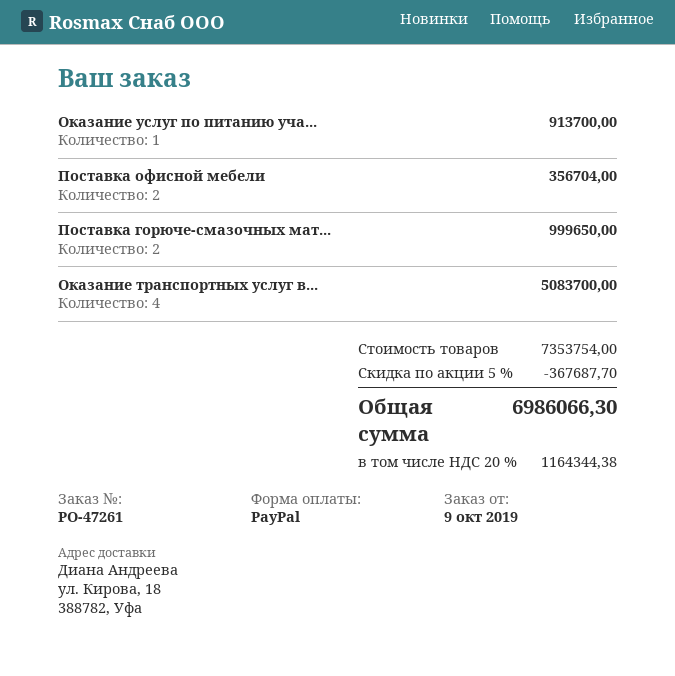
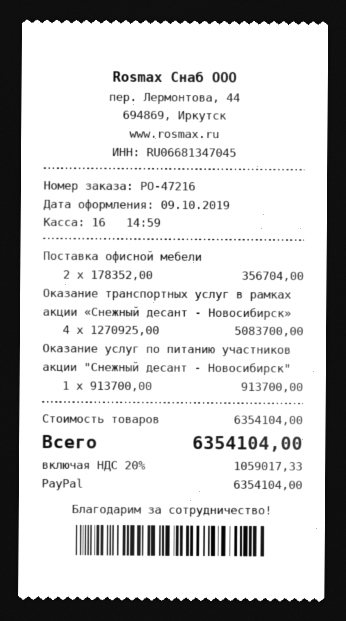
order number: PO-47261 -> PO-47216
Поставка горюче-смазочных мат...: 2 for 999650.00 -> none
subtotal: 7353754.00 -> 6354104.00
discount: 5% = 367687.70 -> none
tax: 20% = 1164344.38 -> 20% = 1059017.33
total: 6986066.30 -> 6354104.00

